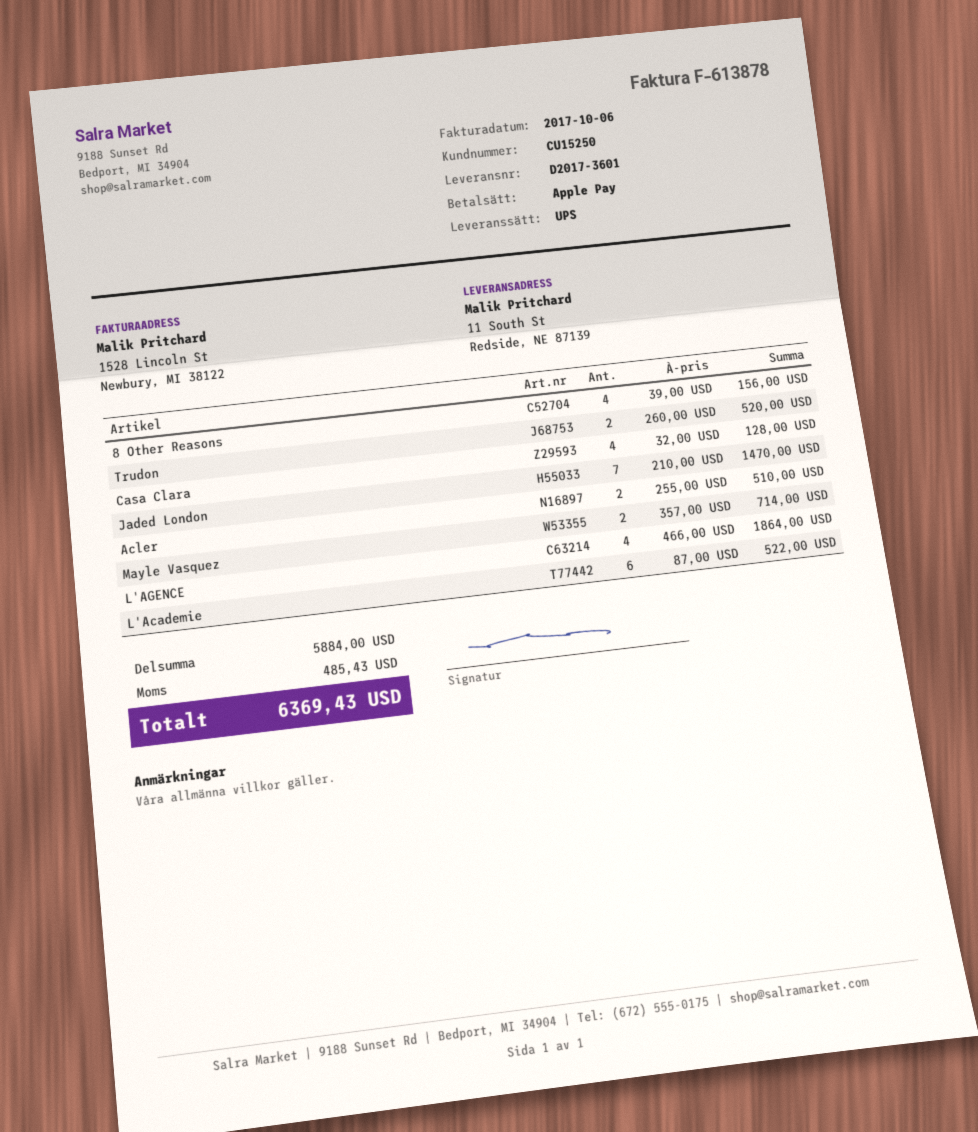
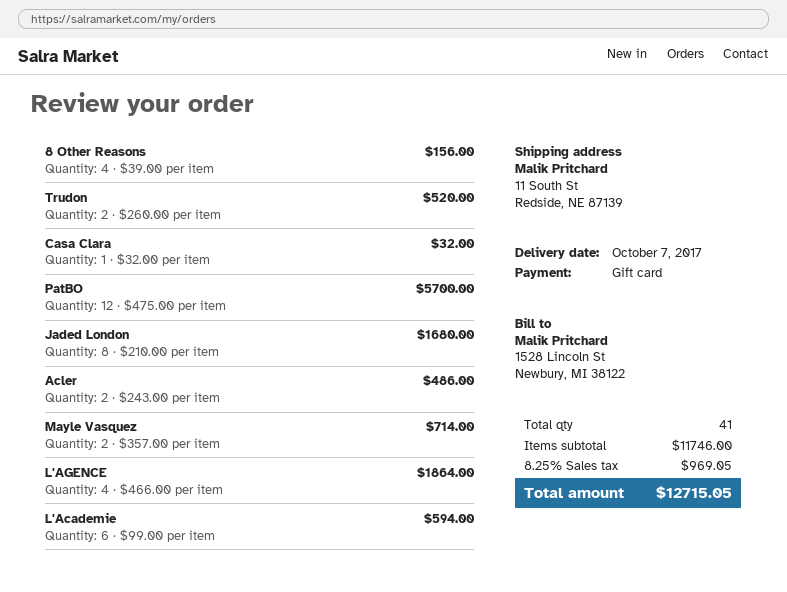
payment method: Apple Pay -> gift card
Casa Clara: 4 x 32.00 = 128.00 -> 1 x 32.00 = 32.00
Jaded London: 7 x 210.00 = 1470.00 -> 8 x 210.00 = 1680.00
Acler: 2 x 255.00 = 510.00 -> 2 x 243.00 = 486.00
L'Academie: 6 x 87.00 = 522.00 -> 6 x 99.00 = 594.00
PatBO: none -> 12 x 475.00 = 5700.00
subtotal: 5884.00 -> 11746.00
tax: 485.43 -> 969.05
total: 6369.43 -> 12715.05

